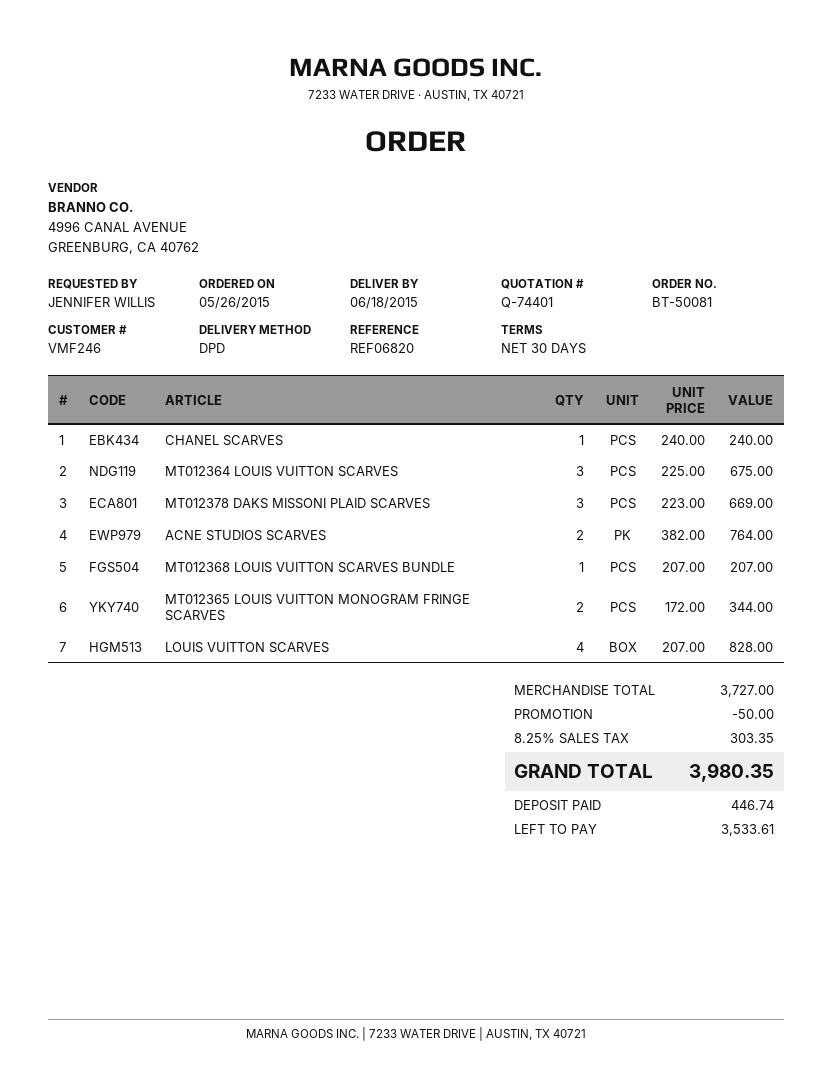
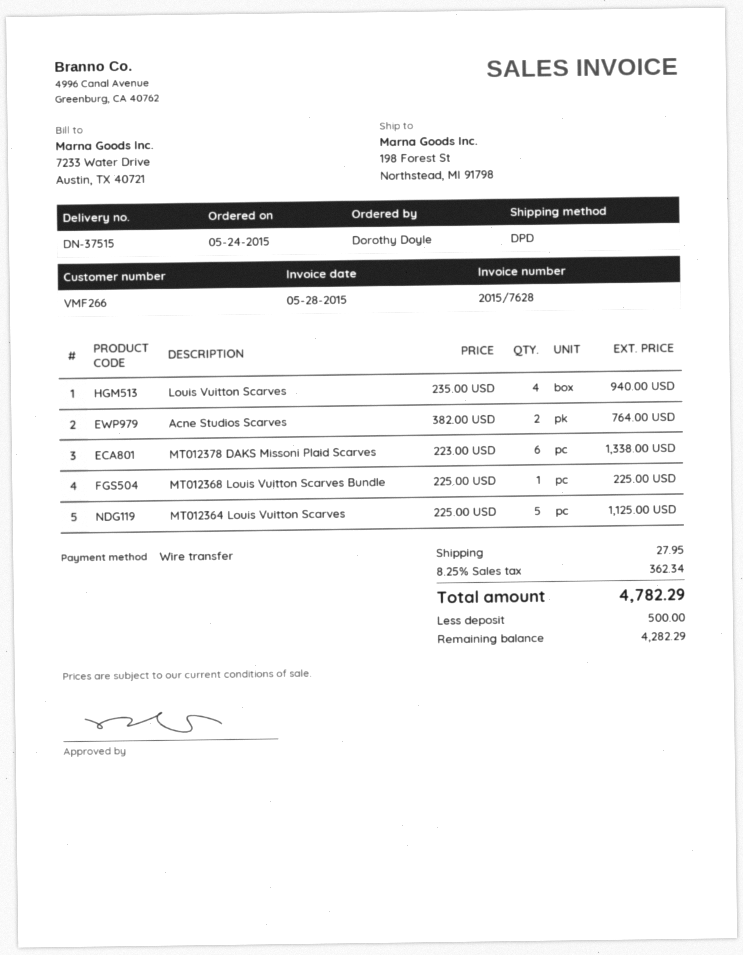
order date: 2015-05-26 -> 2015-05-24
customer number: VMF246 -> VMF266
ordered by: JENNIFER WILLIS -> Dorothy Doyle
CHANEL SCARVES: 1 x 240.00 = 240.00 -> none
MT012364 LOUIS VUITTON SCARVES: 3 x 225.00 = 675.00 -> 5 x 225.00 = 1125.00
MT012378 DAKS MISSONI PLAID SCARVES: 3 x 223.00 = 669.00 -> 6 x 223.00 = 1338.00
MT012368 LOUIS VUITTON SCARVES BUNDLE: 1 x 207.00 = 207.00 -> 1 x 225.00 = 225.00
MT012365 LOUIS VUITTON MONOGRAM FRINGE SCARVES: 2 x 172.00 = 344.00 -> none
LOUIS VUITTON SCARVES: 4 x 207.00 = 828.00 -> 4 x 235.00 = 940.00
discount: 50.00 -> none
shipping: none -> 27.95
tax: 8.25% = 303.35 -> 8.25% = 362.34
total: 3980.35 -> 4782.29
deposit: 446.74 -> 500.00
balance: 3533.61 -> 4282.29

